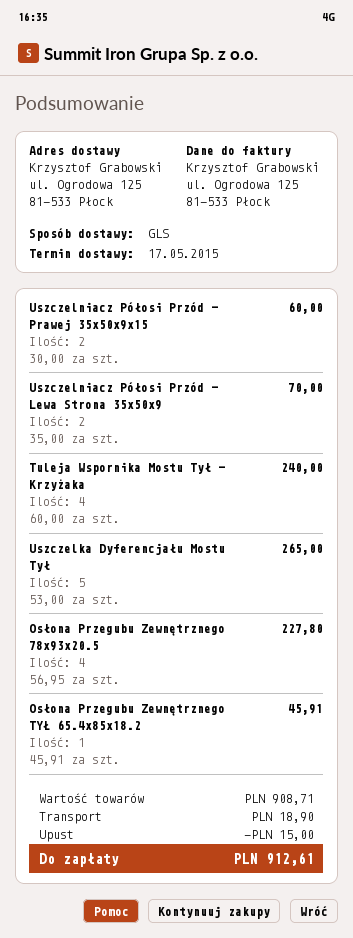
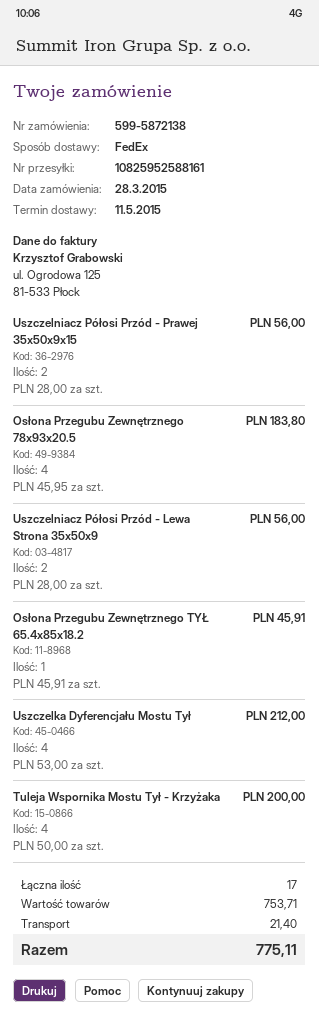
delivery date: 2015-05-17 -> 2015-05-11
shipping method: GLS -> FedEx
Uszczelniacz Półosi Przód - Prawej 35x50x9x15: 2 x 30.00 = 60.00 -> 2 x 28.00 = 56.00
Uszczelniacz Półosi Przód - Lewa Strona 35x50x9: 2 x 35.00 = 70.00 -> 2 x 28.00 = 56.00
Tuleja Wspornika Mostu Tył - Krzyżaka: 4 x 60.00 = 240.00 -> 4 x 50.00 = 200.00
Uszczelka Dyferencjału Mostu Tył: 5 x 53.00 = 265.00 -> 4 x 53.00 = 212.00
Osłona Przegubu Zewnętrznego 78x93x20.5: 4 x 56.95 = 227.80 -> 4 x 45.95 = 183.80
subtotal: 908.71 -> 753.71
discount: 15.00 -> none
shipping: 18.90 -> 21.40
total: 912.61 -> 775.11

